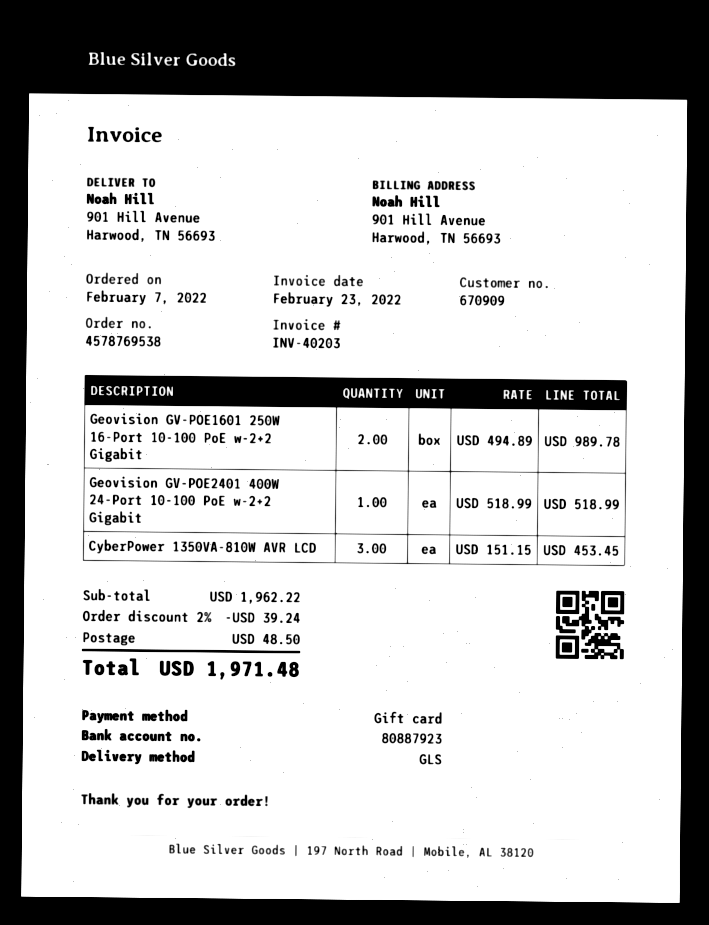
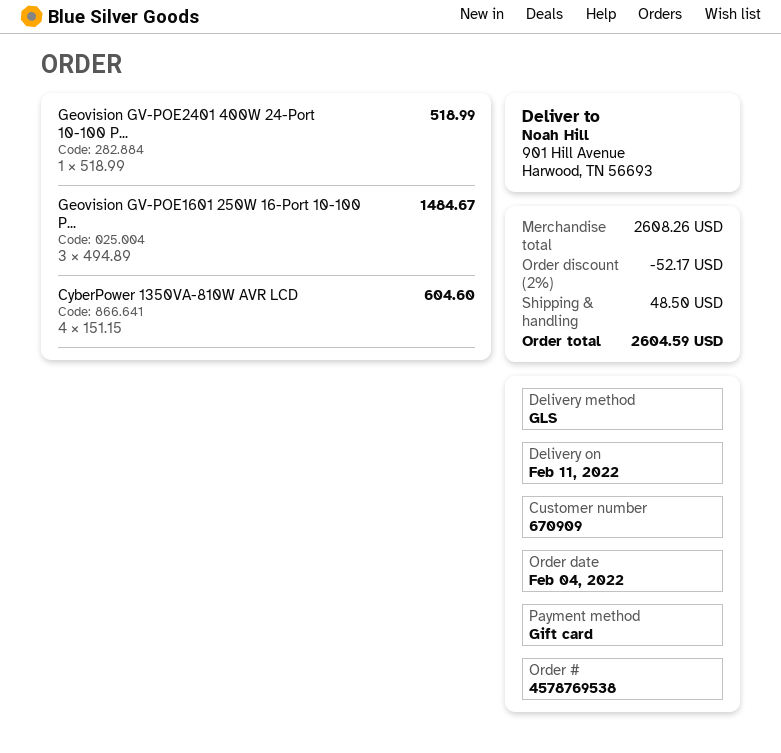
order date: 2022-02-07 -> 2022-02-04
Geovision GV-POE1601 250W 16-Port 10-100 PoE w-2+2 Gigabit: 2 x 494.89 = 989.78 -> 3 x 494.89 = 1484.67
CyberPower 1350VA-810W AVR LCD: 3 x 151.15 = 453.45 -> 4 x 151.15 = 604.60
subtotal: 1962.22 -> 2608.26
discount: 2% = 39.24 -> 2% = 52.17
total: 1971.48 -> 2604.59

